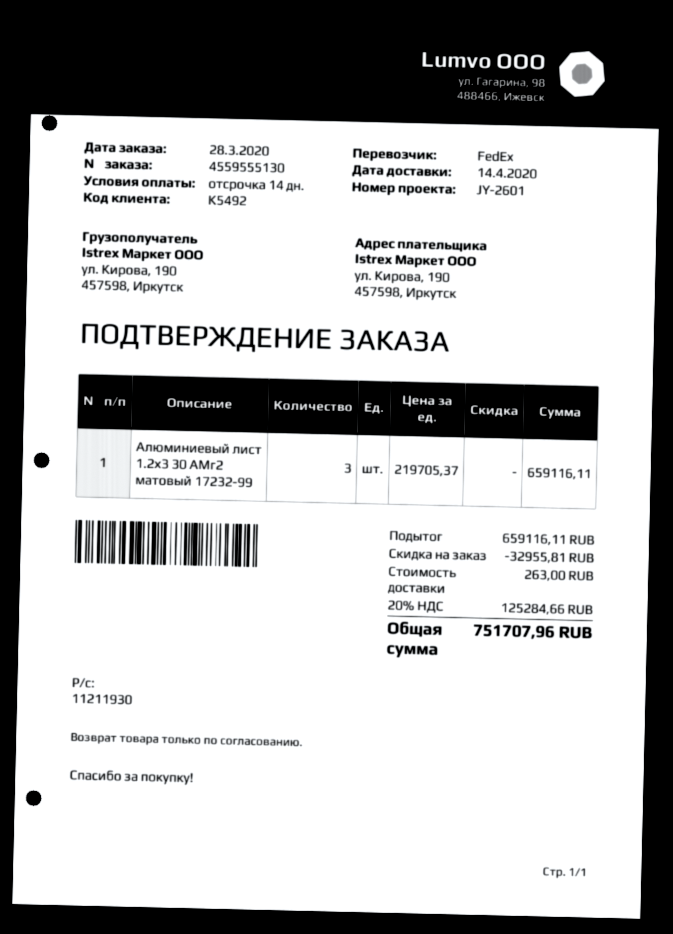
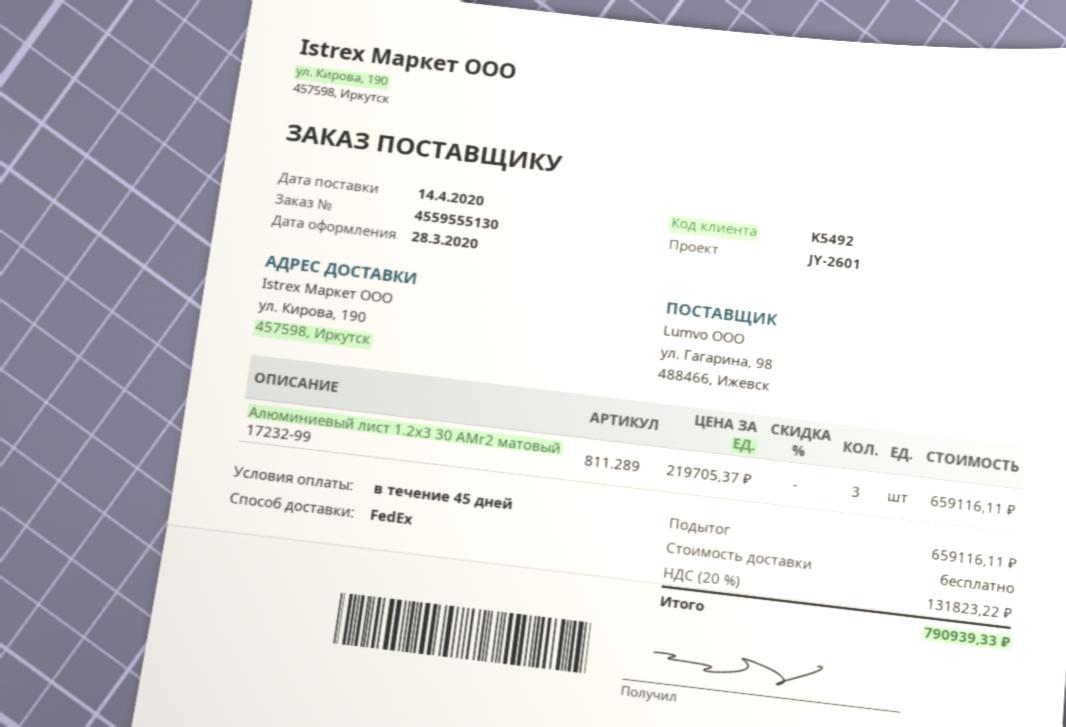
payment terms: 14 days -> 45 days
discount: 32955.81 -> none
shipping: 263.00 -> 0.00
tax: 20% = 125284.66 -> 20% = 131823.22
total: 751707.96 -> 790939.33

